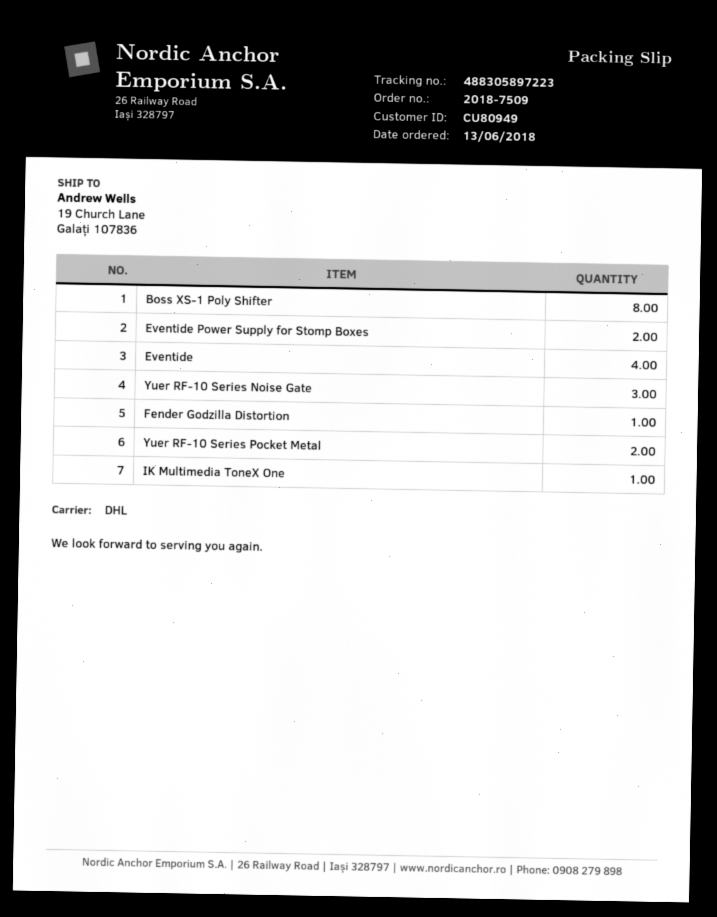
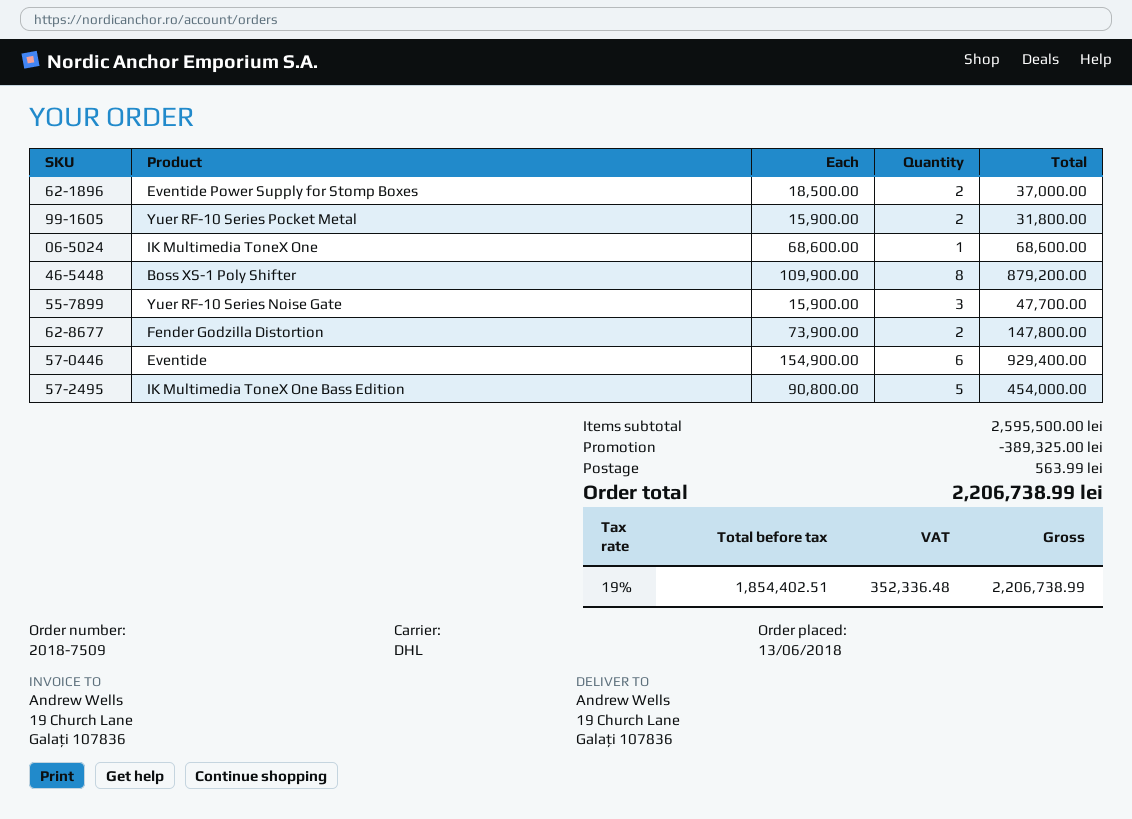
Eventide: 4 -> 6
Fender Godzilla Distortion: 1 -> 2
IK Multimedia ToneX One Bass Edition: none -> 5

